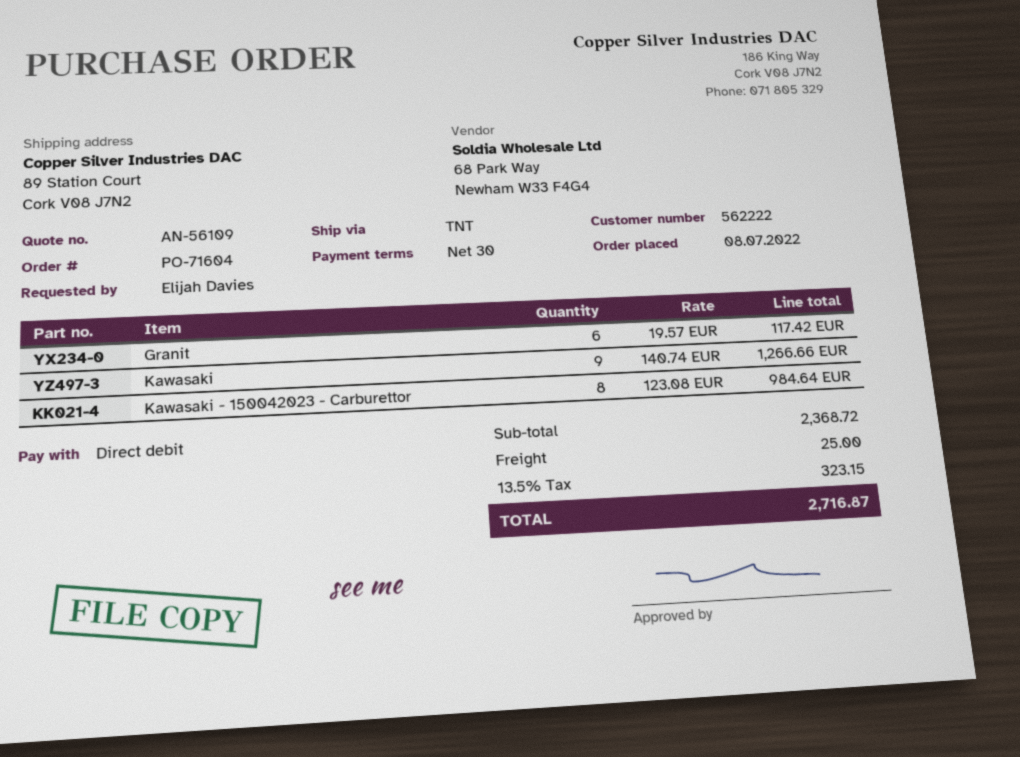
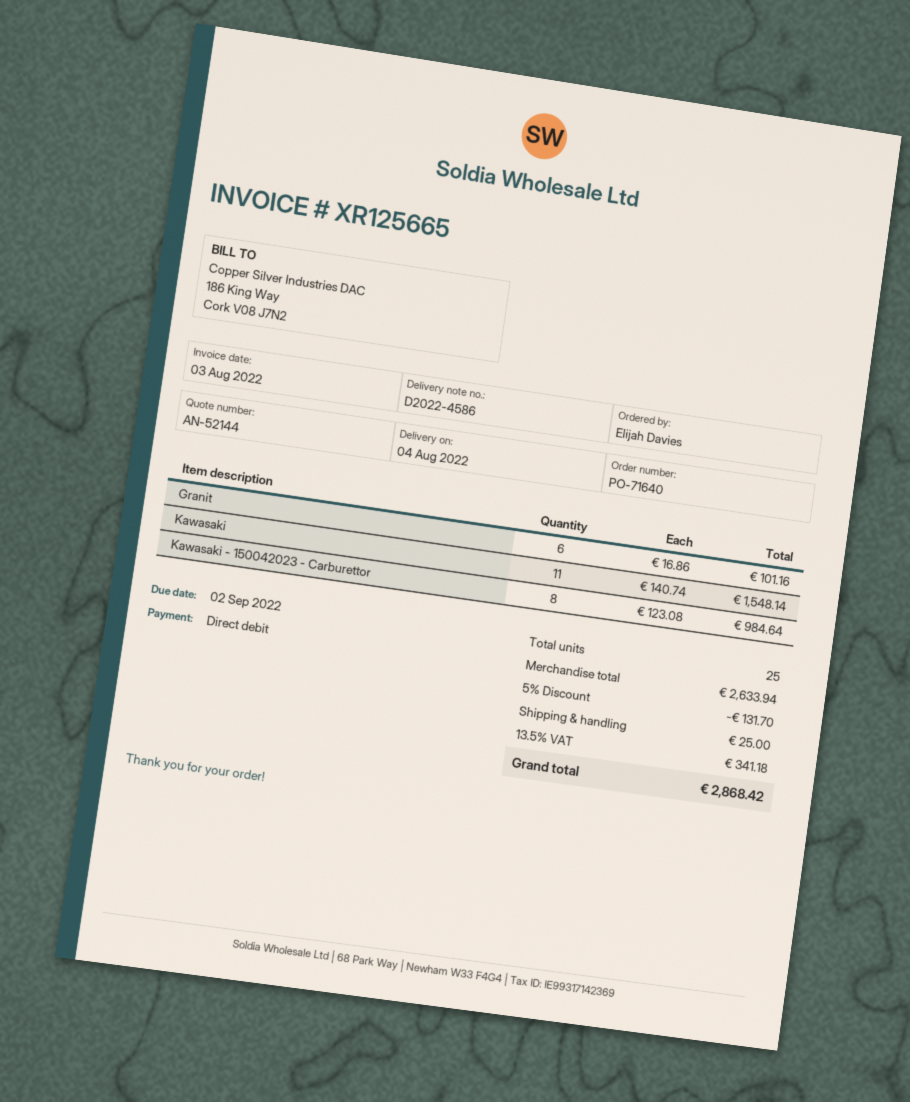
quote number: AN-56109 -> AN-52144
order number: PO-71604 -> PO-71640
Granit: 6 x 19.57 = 117.42 -> 6 x 16.86 = 101.16
Kawasaki: 9 x 140.74 = 1266.66 -> 11 x 140.74 = 1548.14
subtotal: 2368.72 -> 2633.94
discount: none -> 5% = 131.70
tax: 13.5% = 323.15 -> 13.5% = 341.18
total: 2716.87 -> 2868.42

